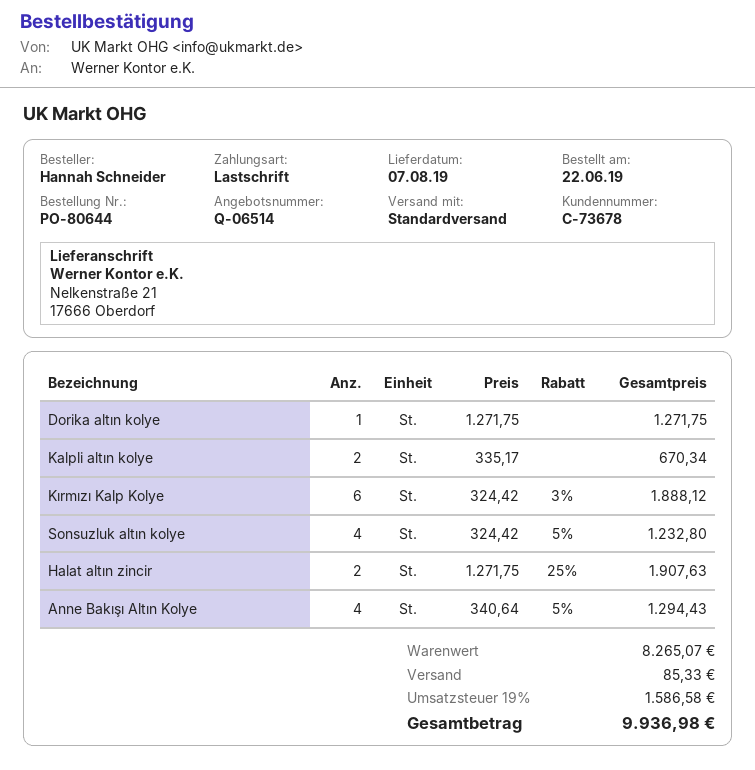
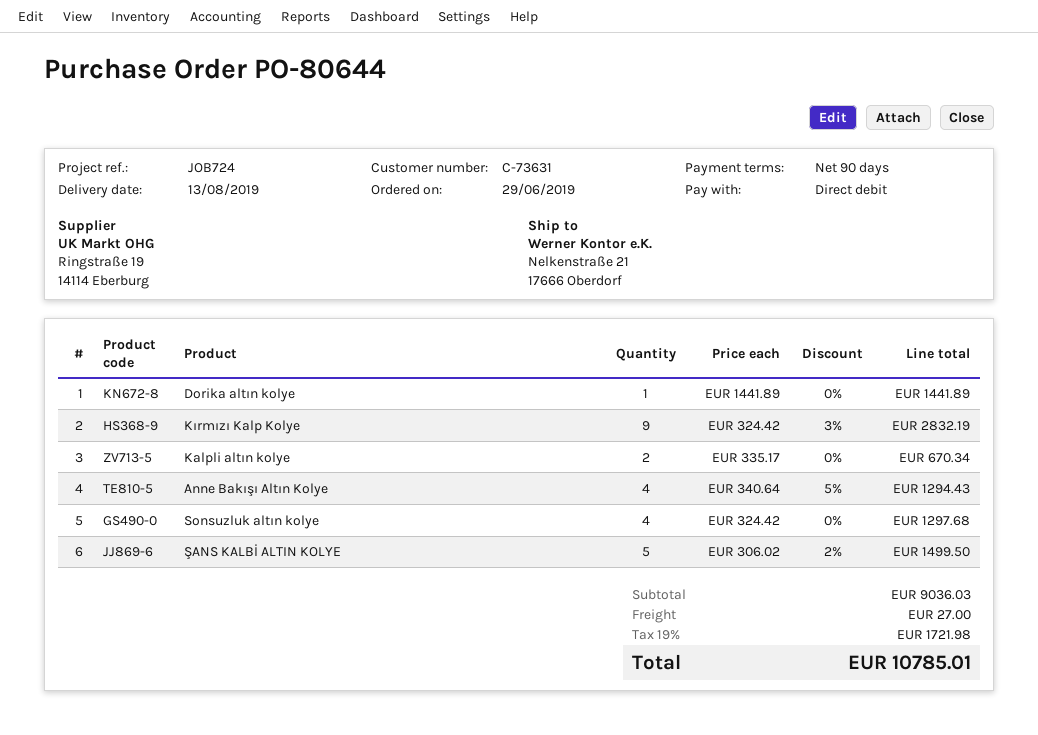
order date: 2019-06-22 -> 2019-06-29
delivery date: 2019-08-07 -> 2019-08-13
customer number: C-73678 -> C-73631
Dorika altın kolye: 1 x 1271.75 = 1271.75 -> 1 x 1441.89 = 1441.89
Kırmızı Kalp Kolye: 6 x 324.42 - 3% = 1888.12 -> 9 x 324.42 - 3% = 2832.19
Sonsuzluk altın kolye: 4 x 324.42 - 5% = 1232.80 -> 4 x 324.42 = 1297.68
Halat altın zincir: 2 x 1271.75 - 25% = 1907.63 -> none
ŞANS KALBİ ALTIN KOLYE: none -> 5 x 306.02 - 2% = 1499.50
subtotal: 8265.07 -> 9036.03
shipping: 85.33 -> 27.00
tax: 19% = 1586.58 -> 19% = 1721.98
total: 9936.98 -> 10785.01

